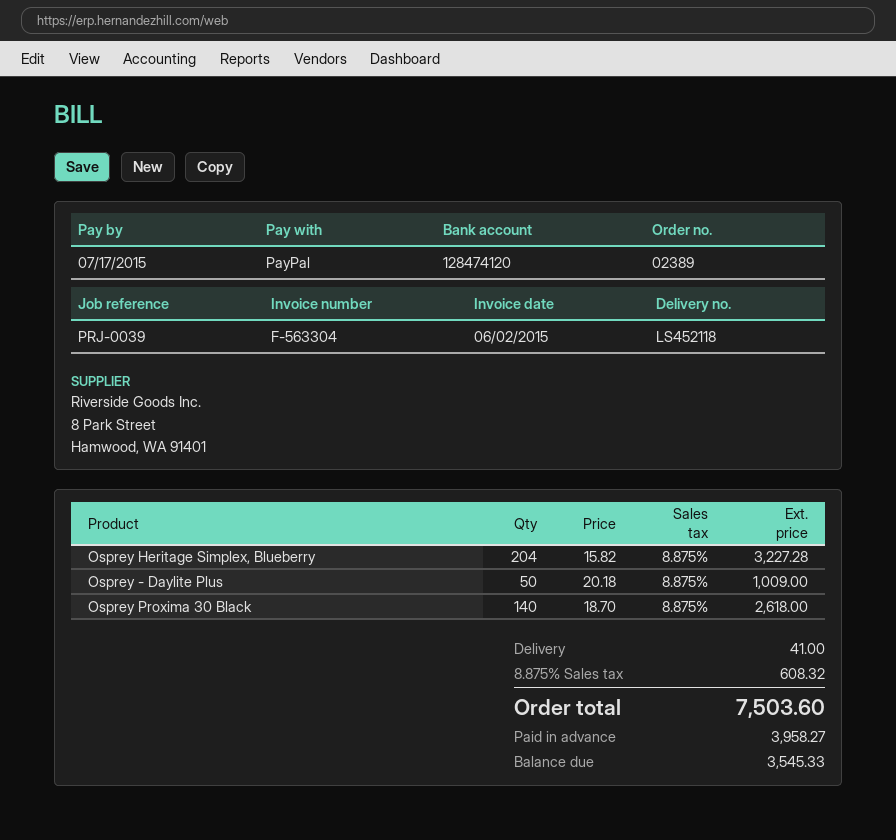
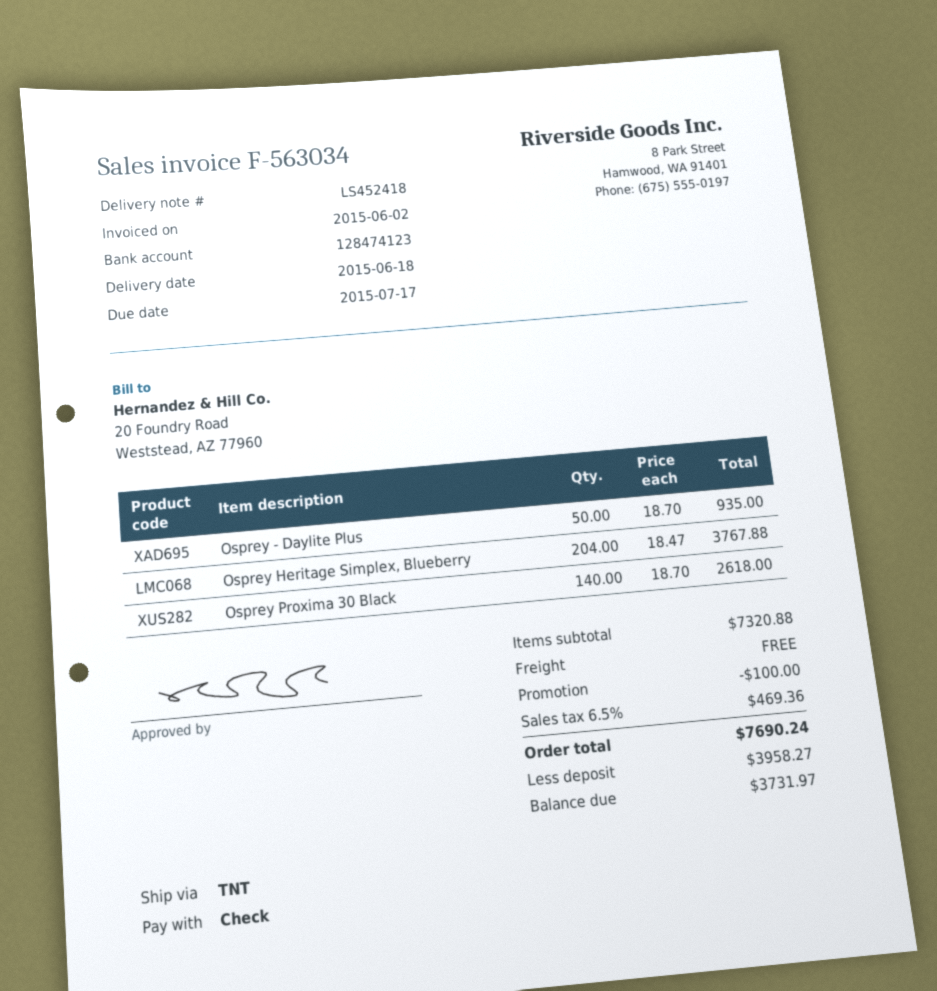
delivery note number: LS452118 -> LS452418
invoice number: F-563304 -> F-563034
payment method: PayPal -> cheque
bank account: 128474120 -> 128474123
Osprey Heritage Simplex, Blueberry: 204 x 15.82 = 3227.28 -> 204 x 18.47 = 3767.88
Osprey - Daylite Plus: 50 x 20.18 = 1009.00 -> 50 x 18.70 = 935.00
discount: none -> 100.00
shipping: 41.00 -> 0.00
tax: 8.875% = 608.32 -> 6.5% = 469.36
total: 7503.60 -> 7690.24
balance: 3545.33 -> 3731.97

